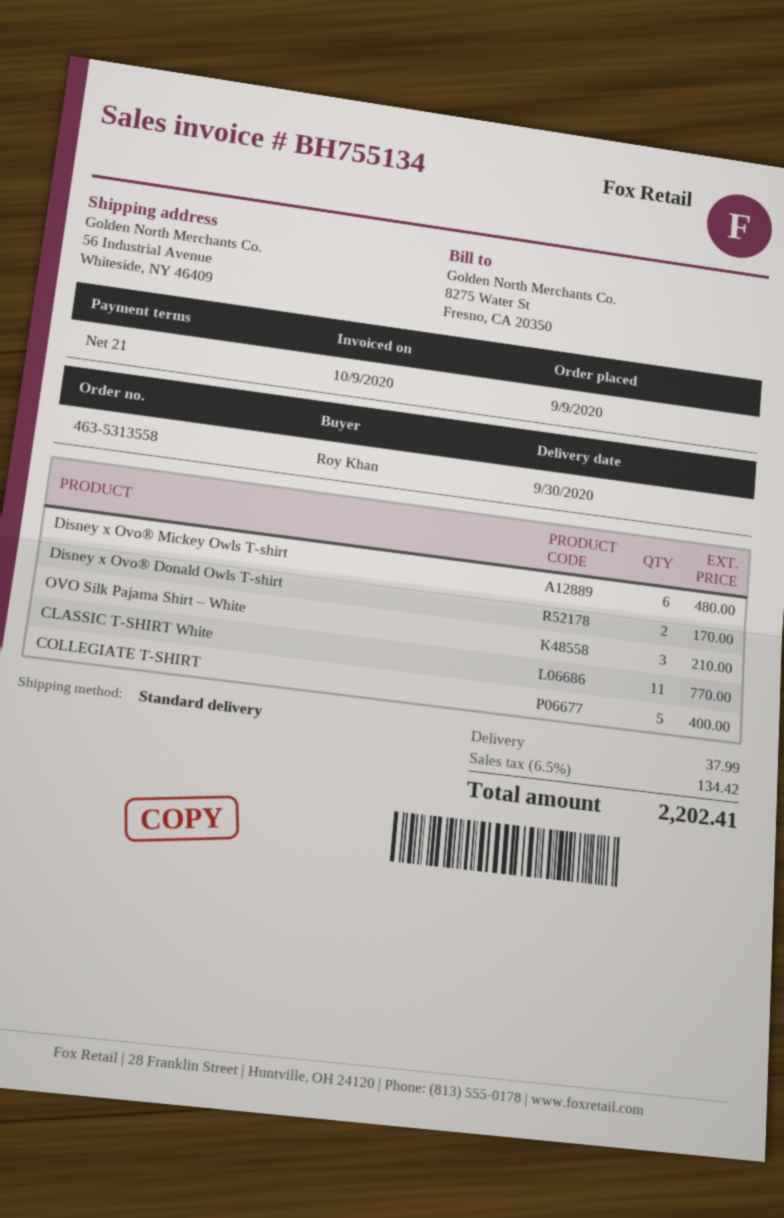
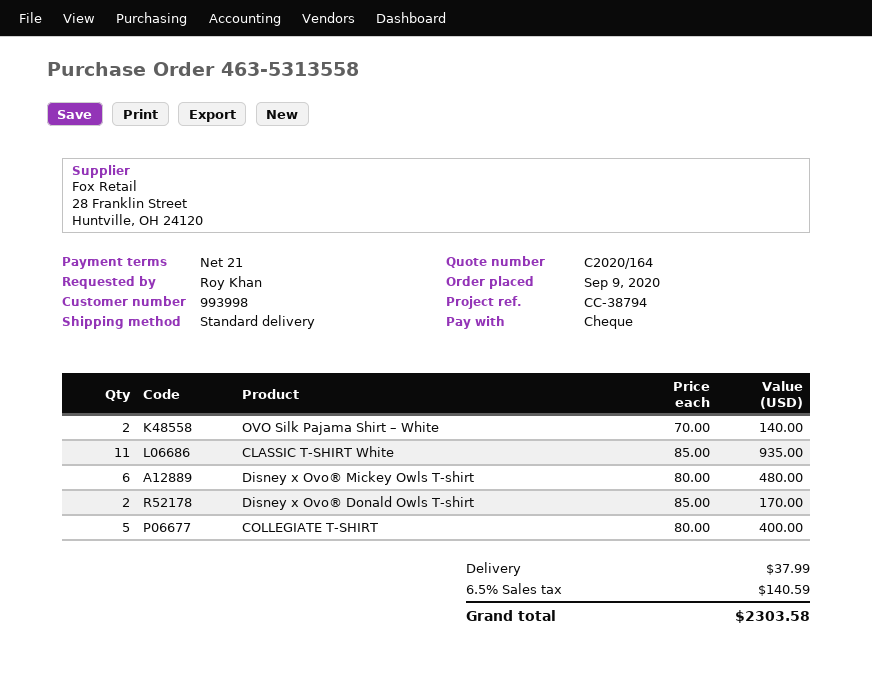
OVO Silk Pajama Shirt – White: 3 for 210.00 -> 2 for 140.00
CLASSIC T-SHIRT White: 11 for 770.00 -> 11 for 935.00
tax: 6.5% = 134.42 -> 6.5% = 140.59
total: 2202.41 -> 2303.58

